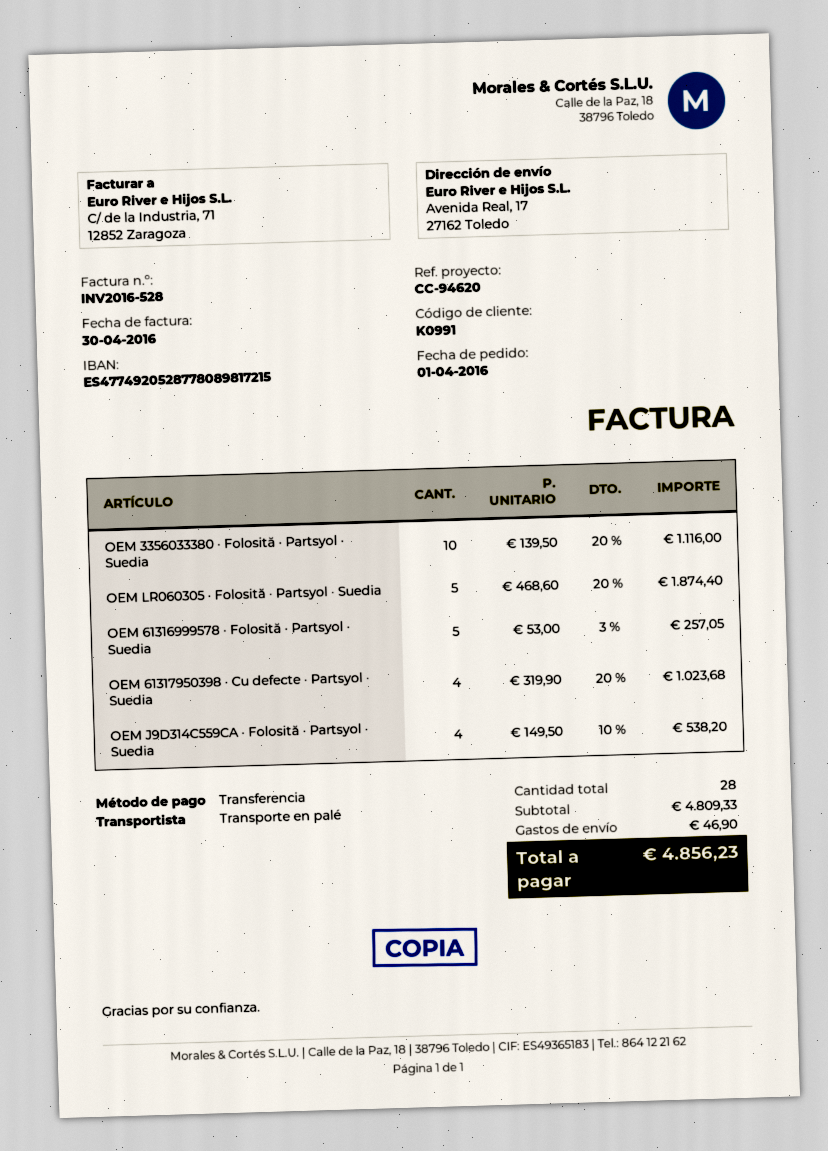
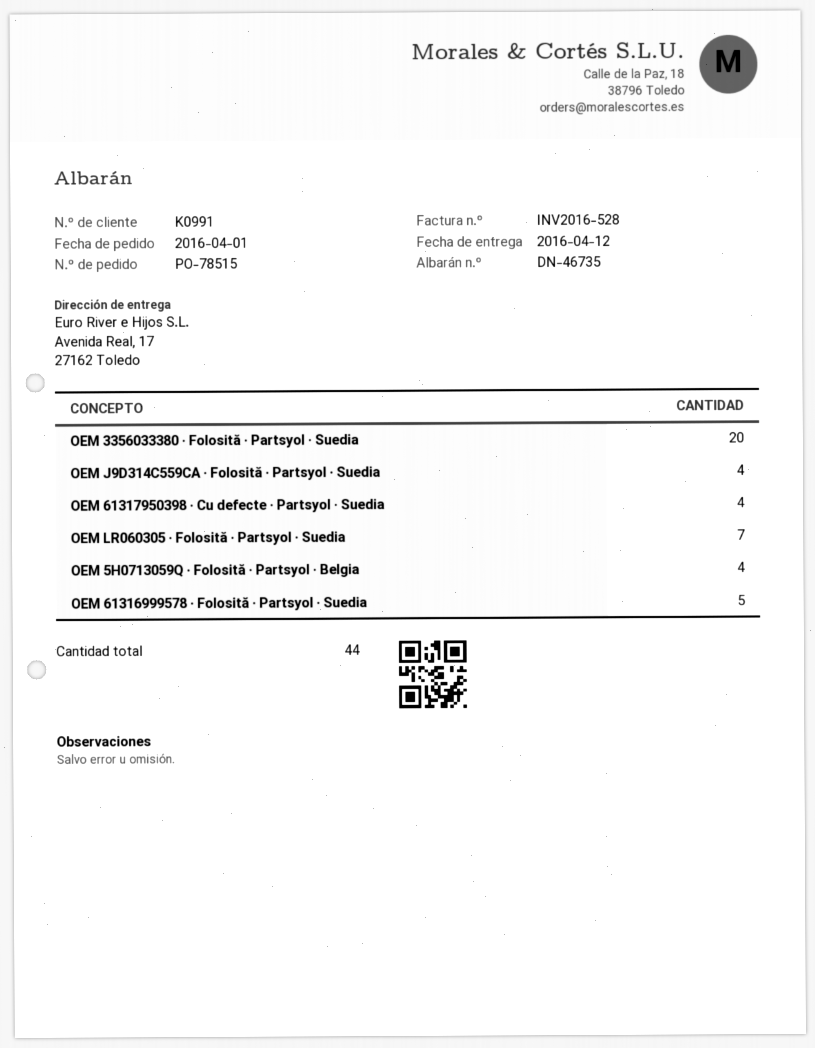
OEM 3356033380 · Folosită · Partsyol · Suedia: 10 -> 20
OEM LR060305 · Folosită · Partsyol · Suedia: 5 -> 7
OEM 5H0713059Q · Folosită · Partsyol · Belgia: none -> 4
total quantity: 28 -> 44

